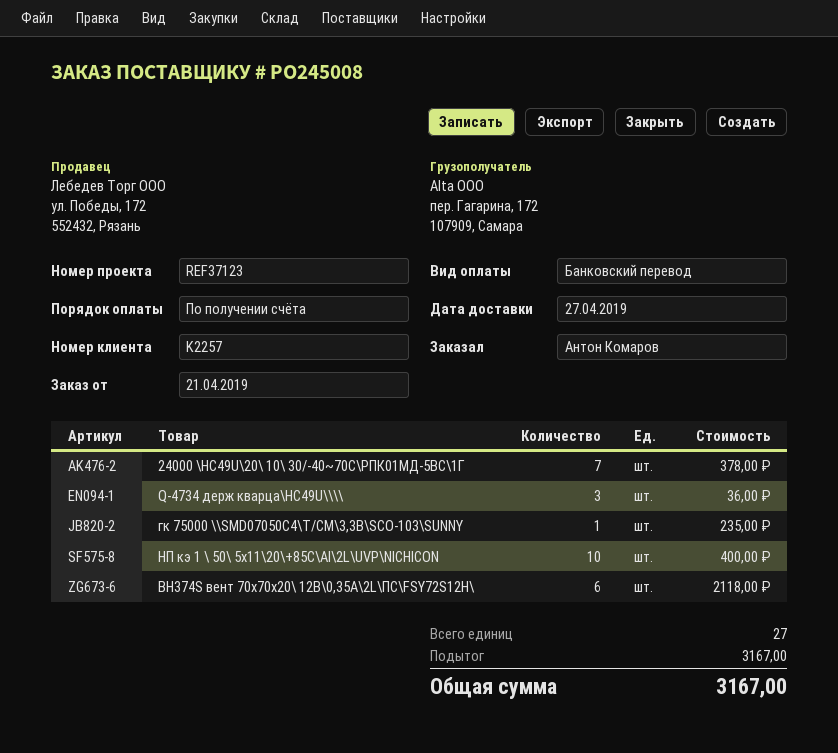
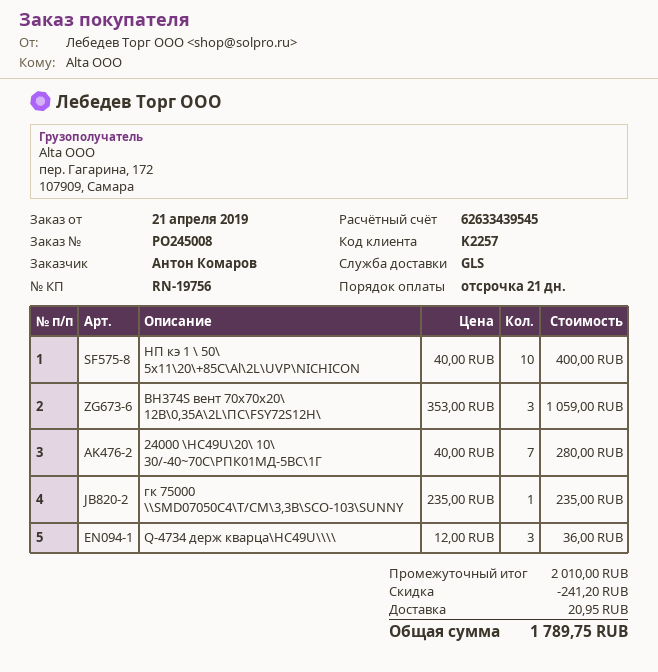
payment terms: on receipt -> 21 days
24000 \HC49U\20\ 10\ 30/-40~70C\РПК01МД-5ВС\1Г: 7 for 378.00 -> 7 for 280.00
ВН374S вент 70x70x20\ 12В\0,35А\2L\ПС\FSY72S12H\: 6 for 2118.00 -> 3 for 1059.00
subtotal: 3167.00 -> 2010.00
discount: none -> 241.20
shipping: none -> 20.95
total: 3167.00 -> 1789.75

